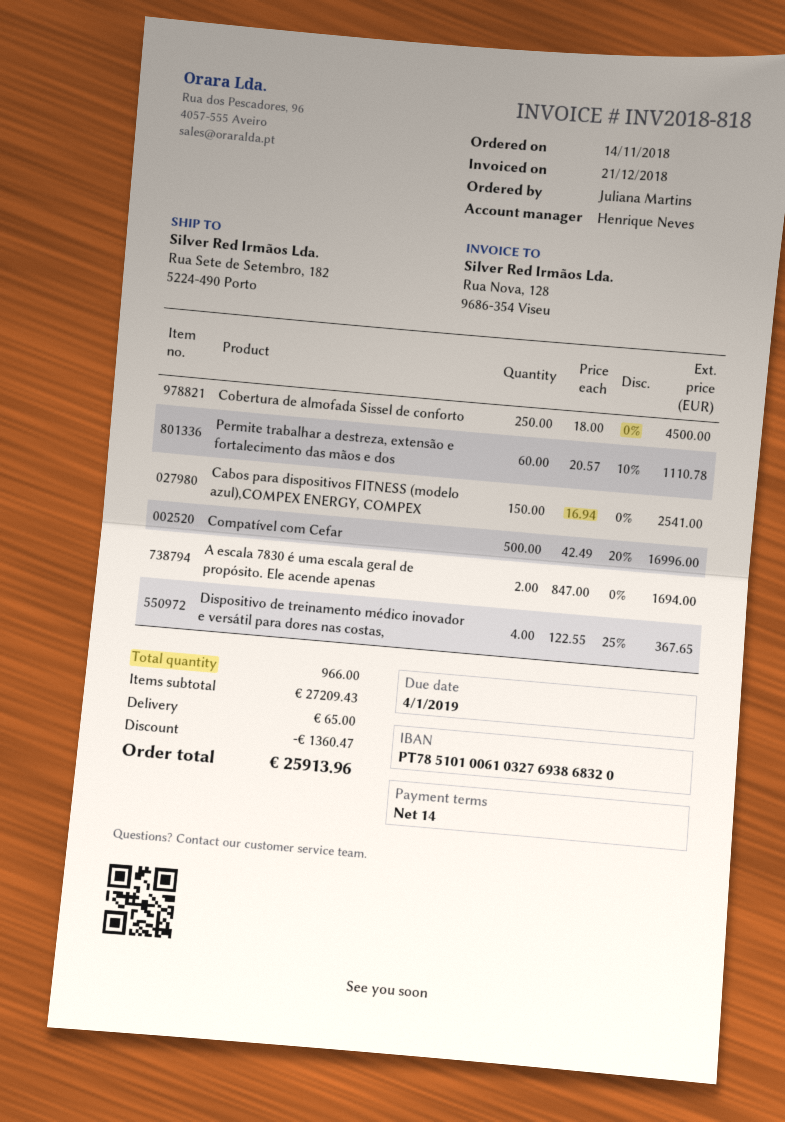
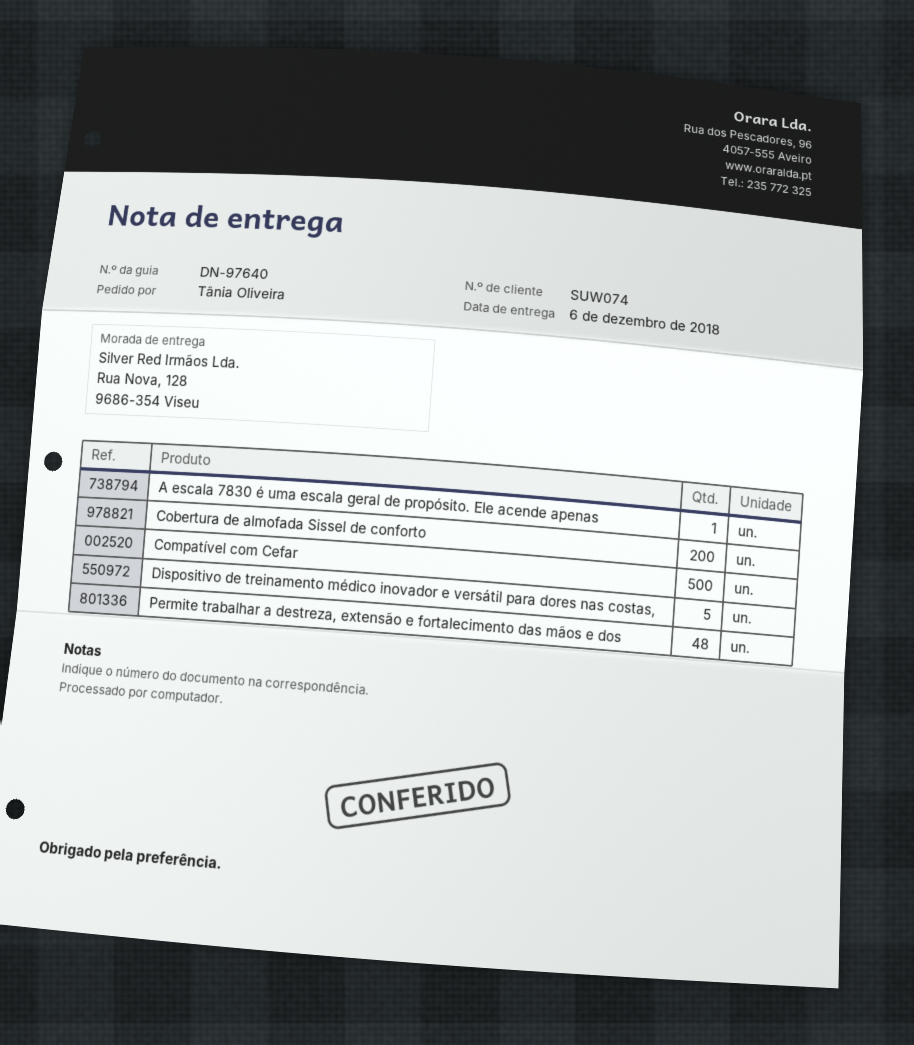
ordered by: Juliana Martins -> Tânia Oliveira
ship to: Rua Sete de Setembro, 182, 5224-490 Porto -> Rua Nova, 128, 9686-354 Viseu
Cobertura de almofada Sissel de conforto: 250 -> 200
Permite trabalhar a destreza, extensão e fortalecimento das mãos e dos: 60 -> 48
Cabos para dispositivos FITNESS (modelo azul),COMPEX ENERGY, COMPEX: 150 -> none
A escala 7830 é uma escala geral de propósito. Ele acende apenas: 2 -> 1
Dispositivo de treinamento médico inovador e versátil para dores nas costas,: 4 -> 5

